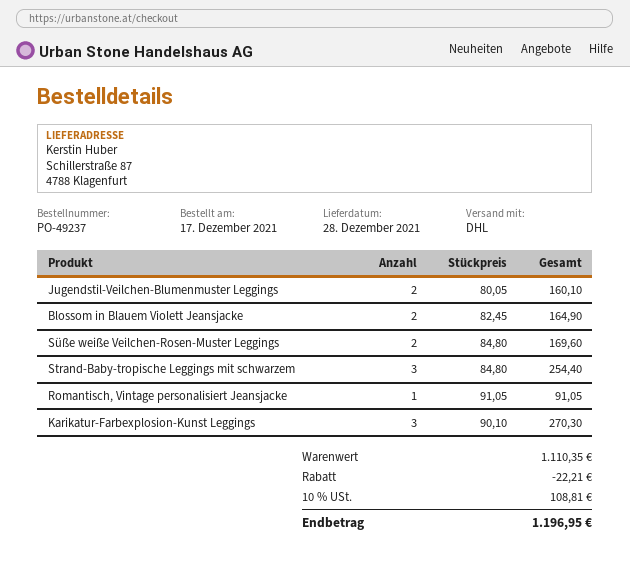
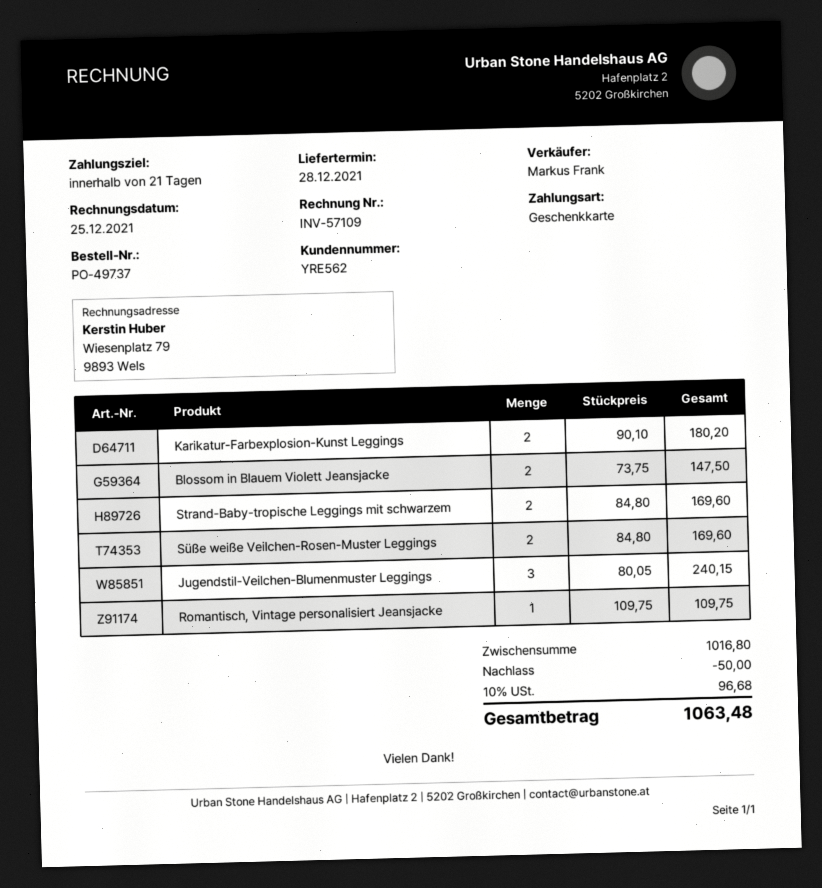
order number: PO-49237 -> PO-49737
Jugendstil-Veilchen-Blumenmuster Leggings: 2 x 80.05 = 160.10 -> 3 x 80.05 = 240.15
Blossom in Blauem Violett Jeansjacke: 2 x 82.45 = 164.90 -> 2 x 73.75 = 147.50
Strand-Baby-tropische Leggings mit schwarzem: 3 x 84.80 = 254.40 -> 2 x 84.80 = 169.60
Romantisch, Vintage personalisiert Jeansjacke: 1 x 91.05 = 91.05 -> 1 x 109.75 = 109.75
Karikatur-Farbexplosion-Kunst Leggings: 3 x 90.10 = 270.30 -> 2 x 90.10 = 180.20
subtotal: 1110.35 -> 1016.80
discount: 22.21 -> 50.00
tax: 10% = 108.81 -> 10% = 96.68
total: 1196.95 -> 1063.48

